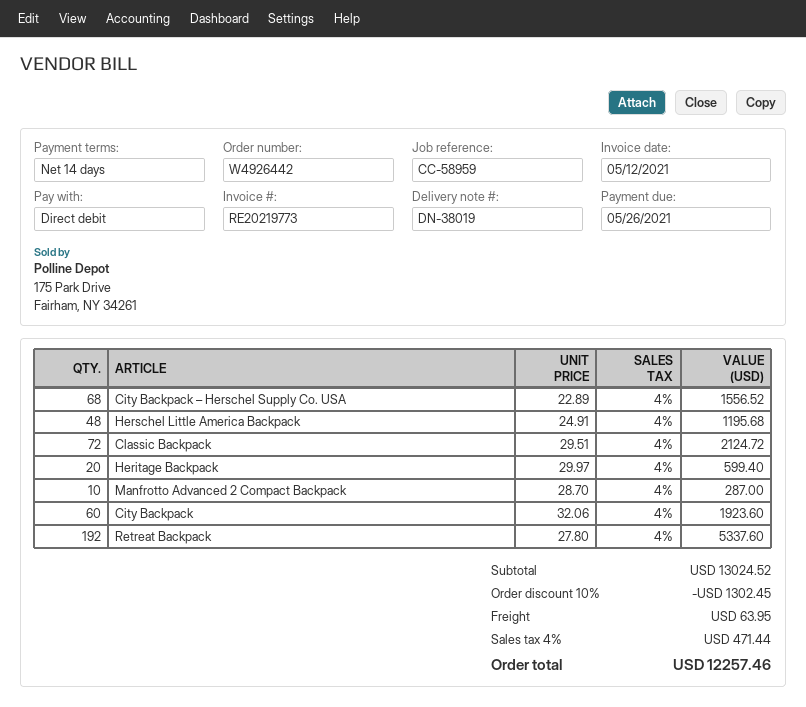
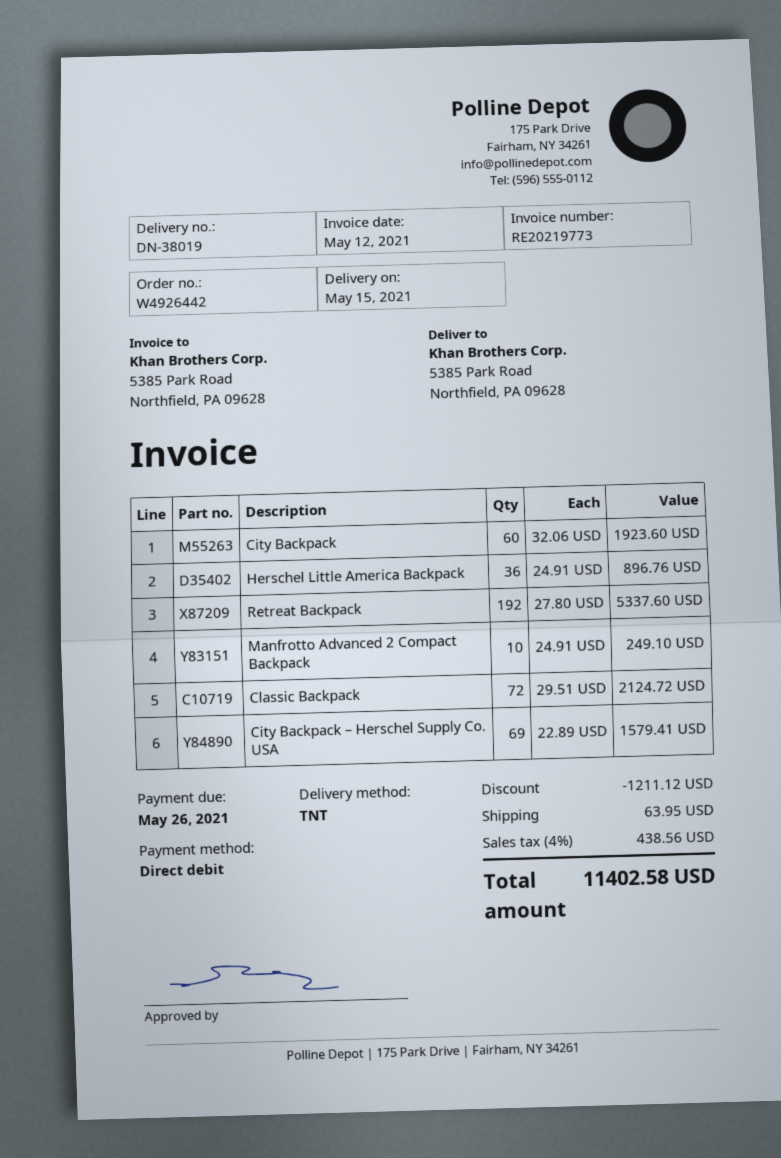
City Backpack – Herschel Supply Co. USA: 68 x 22.89 = 1556.52 -> 69 x 22.89 = 1579.41
Herschel Little America Backpack: 48 x 24.91 = 1195.68 -> 36 x 24.91 = 896.76
Heritage Backpack: 20 x 29.97 = 599.40 -> none
Manfrotto Advanced 2 Compact Backpack: 10 x 28.70 = 287.00 -> 10 x 24.91 = 249.10
discount: 1302.45 -> 1211.12
tax: 4% = 471.44 -> 4% = 438.56
total: 12257.46 -> 11402.58

